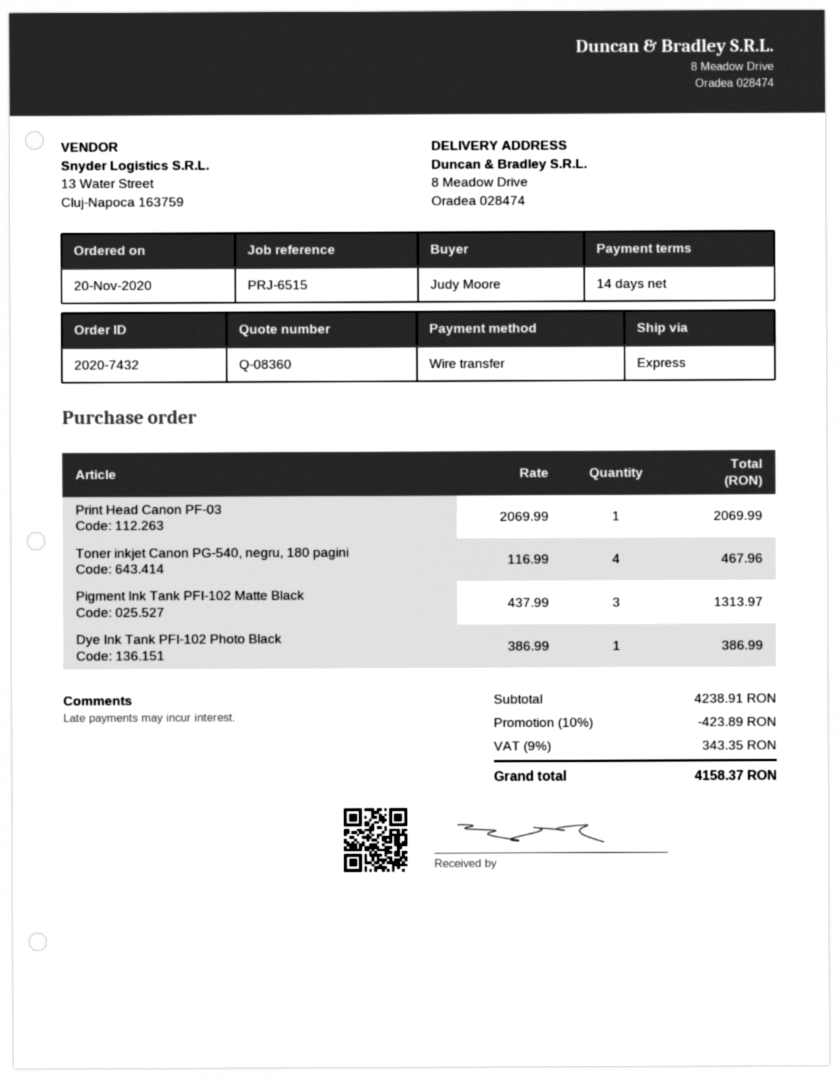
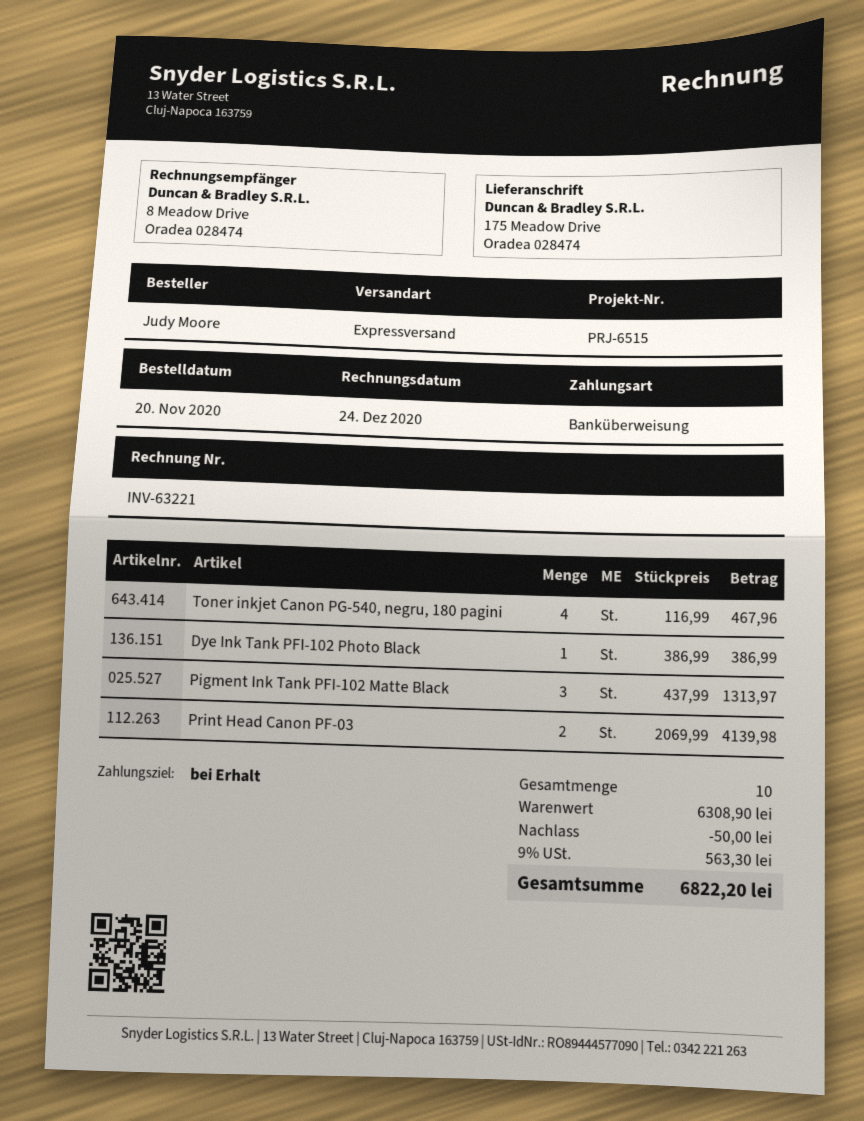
payment terms: 14 days -> on receipt
ship to: 8 Meadow Drive, Oradea 028474 -> 175 Meadow Drive, Oradea 028474
Print Head Canon PF-03: 1 x 2069.99 = 2069.99 -> 2 x 2069.99 = 4139.98
subtotal: 4238.91 -> 6308.90
discount: 423.89 -> 50.00
tax: 9% = 343.35 -> 9% = 563.30
total: 4158.37 -> 6822.20

